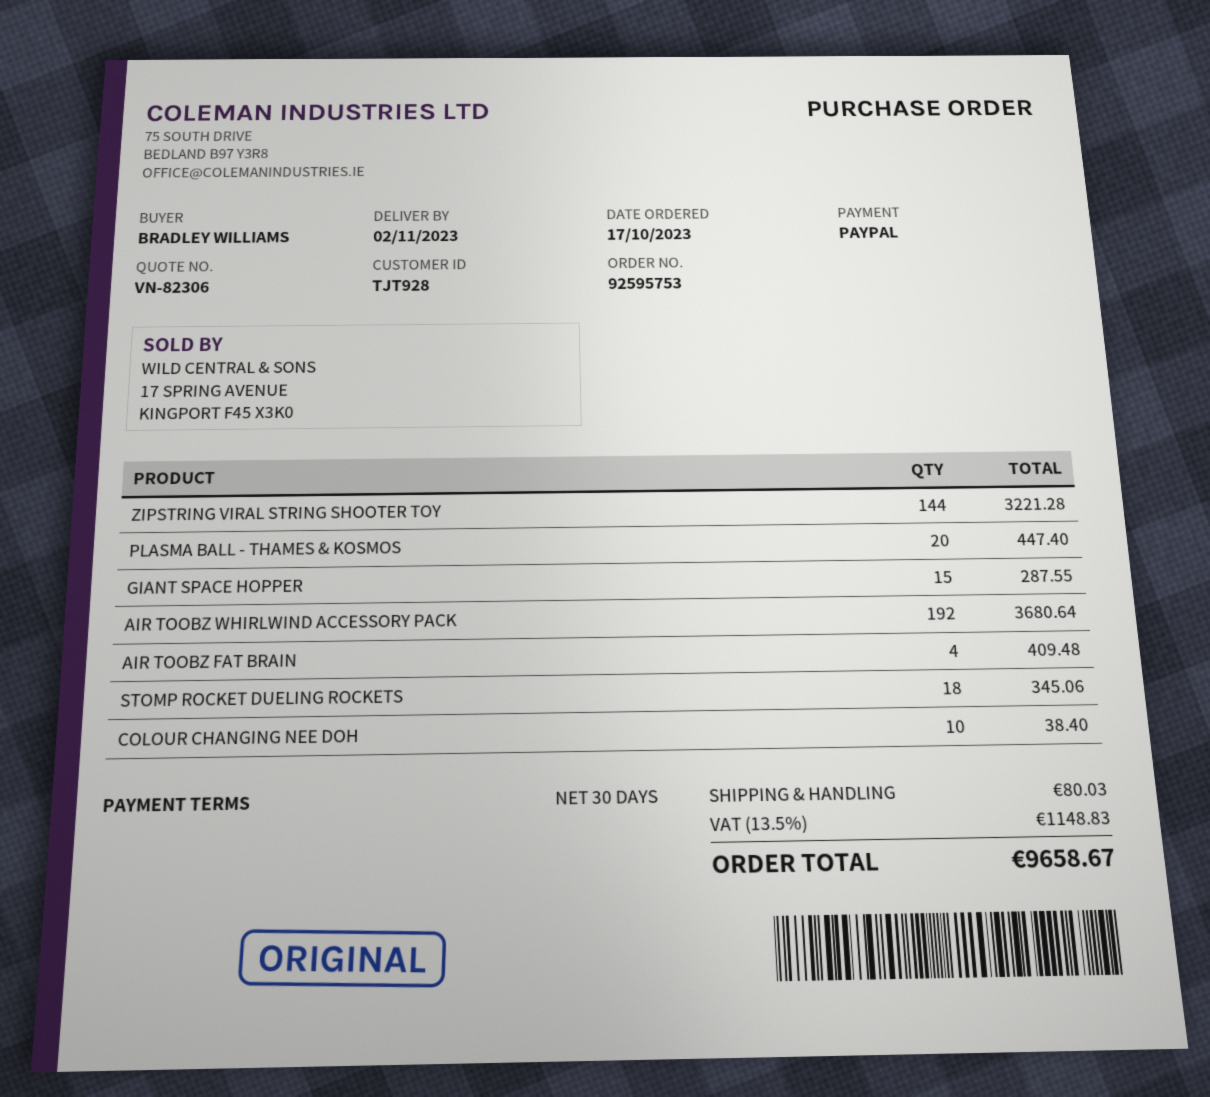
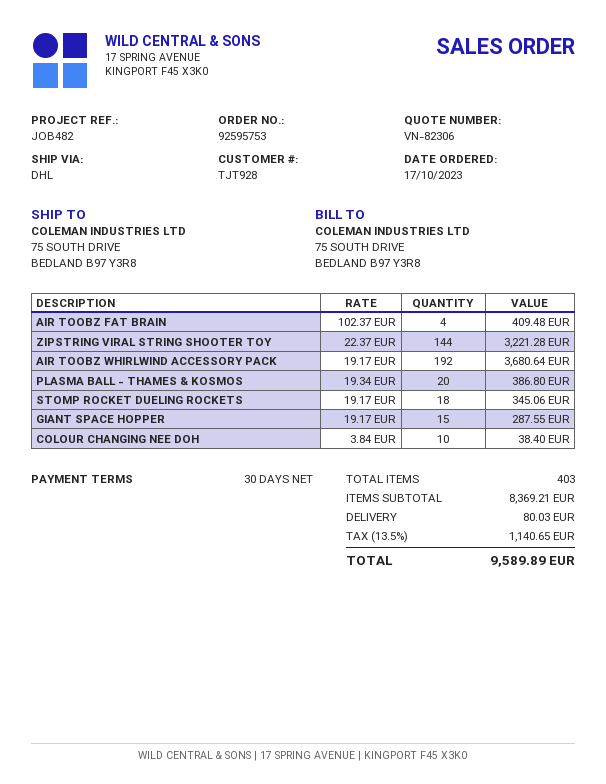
PLASMA BALL - THAMES & KOSMOS: 20 for 447.40 -> 20 for 386.80
tax: 13.5% = 1148.83 -> 13.5% = 1140.65
total: 9658.67 -> 9589.89

